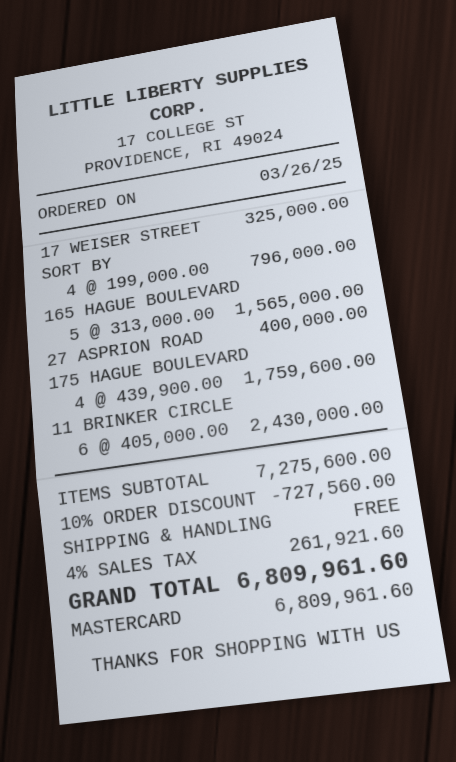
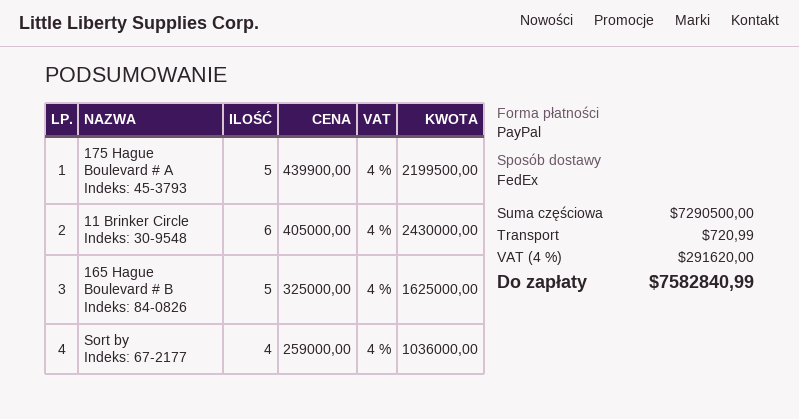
payment method: Mastercard -> PayPal
17 WEISER STREET: 1 x 325000.00 = 325000.00 -> none
SORT BY: 4 x 199000.00 = 796000.00 -> 4 x 259000.00 = 1036000.00
165 HAGUE BOULEVARD: 5 x 313000.00 = 1565000.00 -> 5 x 325000.00 = 1625000.00
27 ASPRION ROAD: 1 x 400000.00 = 400000.00 -> none
175 HAGUE BOULEVARD: 4 x 439900.00 = 1759600.00 -> 5 x 439900.00 = 2199500.00
subtotal: 7275600.00 -> 7290500.00
discount: 10% = 727560.00 -> none
shipping: 0.00 -> 720.99
tax: 4% = 261921.60 -> 4% = 291620.00
total: 6809961.60 -> 7582840.99

